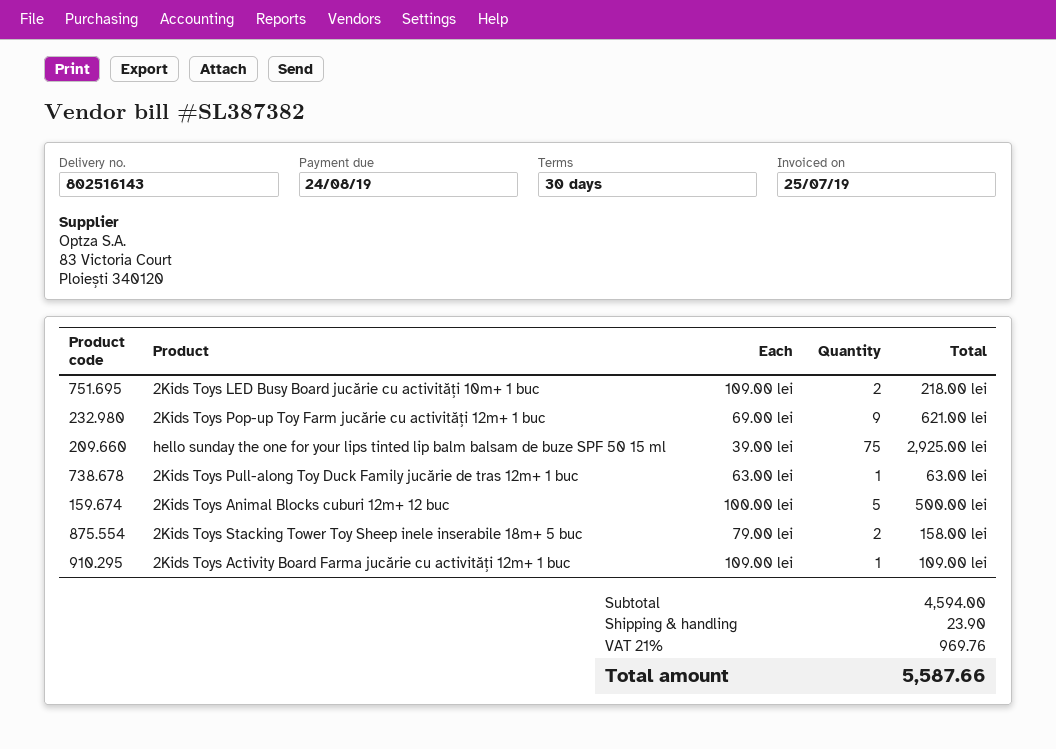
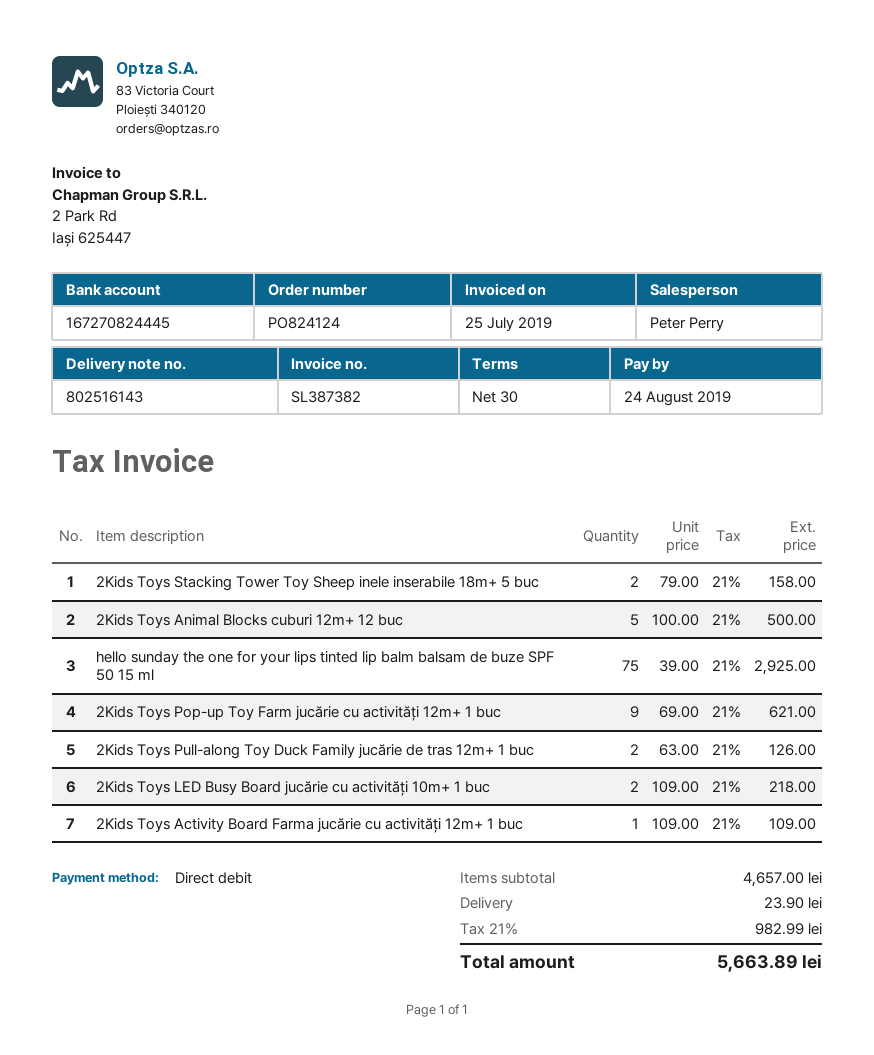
2Kids Toys Pull-along Toy Duck Family jucărie de tras 12m+ 1 buc: 1 x 63.00 = 63.00 -> 2 x 63.00 = 126.00
subtotal: 4594.00 -> 4657.00
tax: 21% = 969.76 -> 21% = 982.99
total: 5587.66 -> 5663.89

